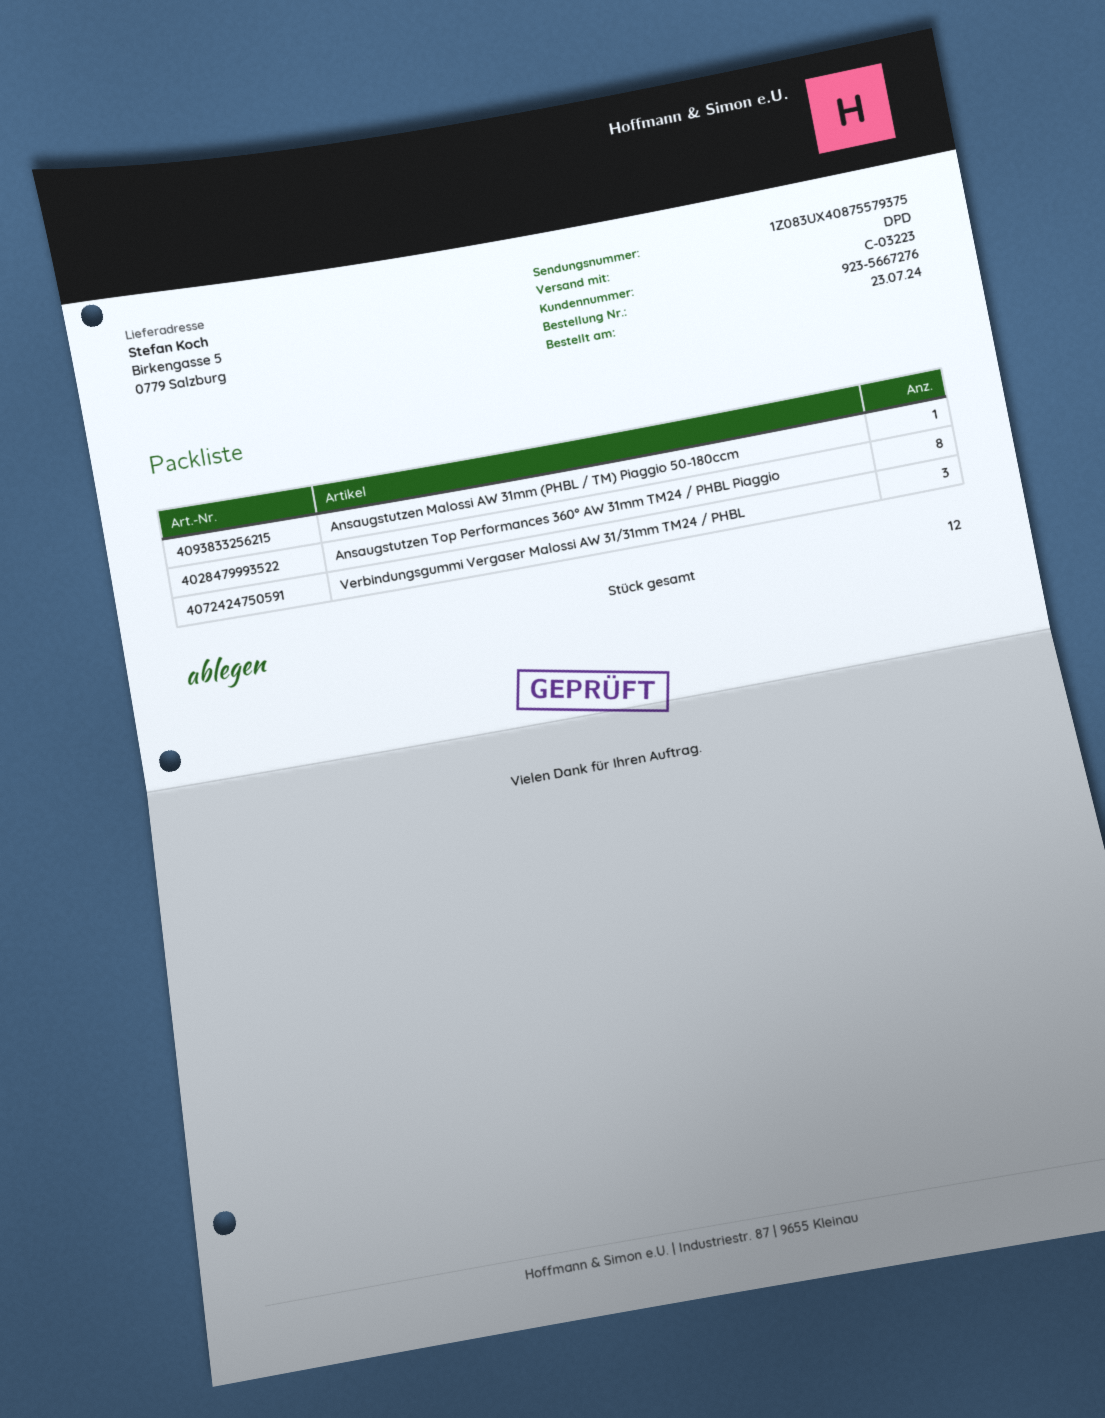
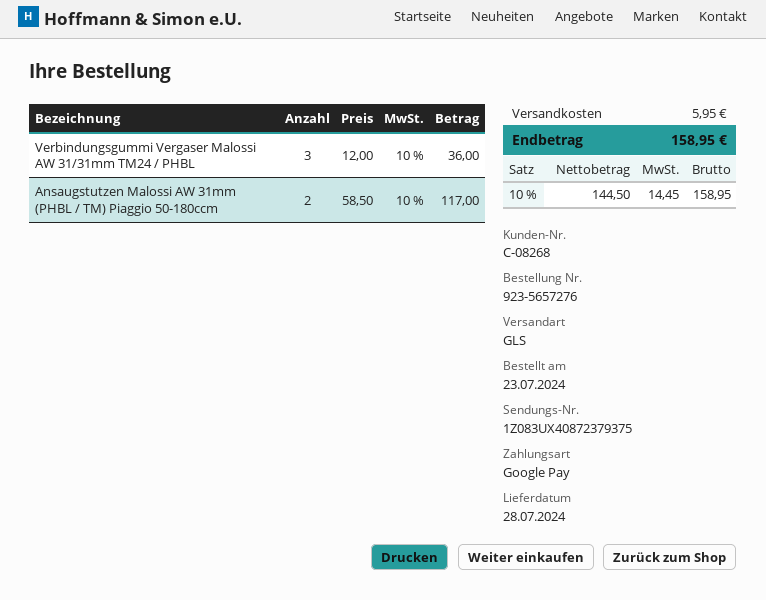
order number: 923-5667276 -> 923-5657276
customer number: C-03223 -> C-08268
shipping method: DPD -> GLS
tracking number: 1Z083UX40875579375 -> 1Z083UX40872379375
Ansaugstutzen Malossi AW 31mm (PHBL / TM) Piaggio 50-180ccm: 1 -> 2
Ansaugstutzen Top Performances 360° AW 31mm TM24 / PHBL Piaggio: 8 -> none

